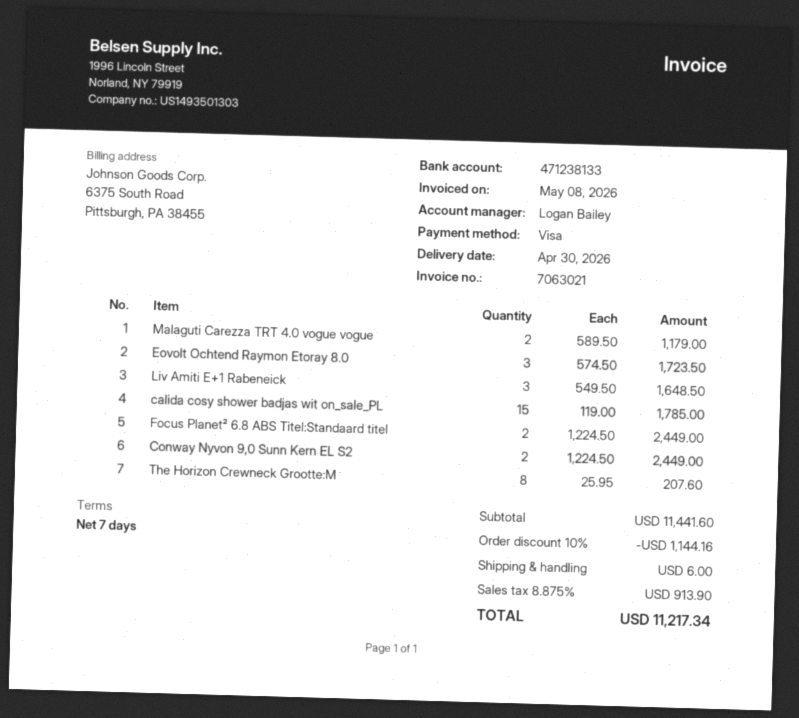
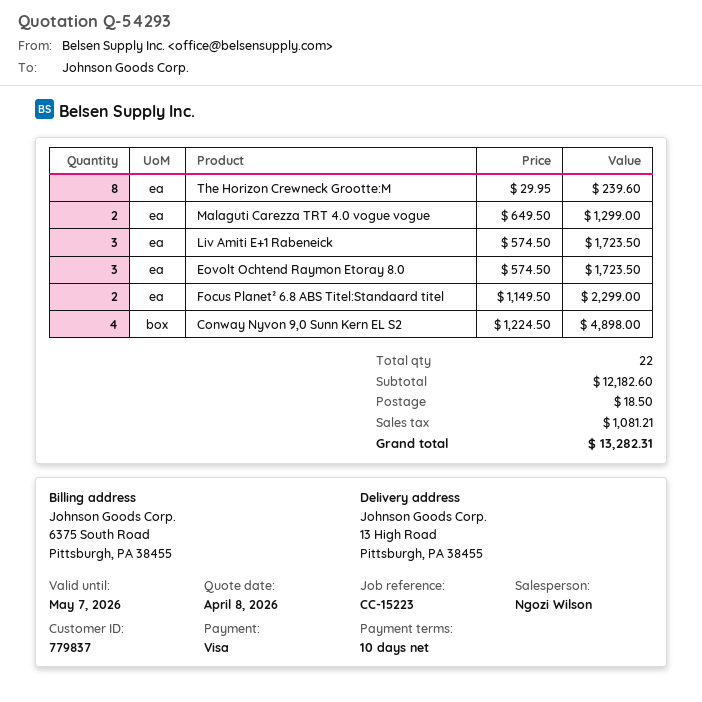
payment terms: 7 days -> 10 days
sales rep: Logan Bailey -> Ngozi Wilson
Malaguti Carezza TRT 4.0 vogue vogue: 2 x 589.50 = 1179.00 -> 2 x 649.50 = 1299.00
Liv Amiti E+1 Rabeneick: 3 x 549.50 = 1648.50 -> 3 x 574.50 = 1723.50
calida cosy shower badjas wit on_sale_PL: 15 x 119.00 = 1785.00 -> none
Focus Planet² 6.8 ABS Titel:Standaard titel: 2 x 1224.50 = 2449.00 -> 2 x 1149.50 = 2299.00
Conway Nyvon 9,0 Sunn Kern EL S2: 2 x 1224.50 = 2449.00 -> 4 x 1224.50 = 4898.00
The Horizon Crewneck Grootte:M: 8 x 25.95 = 207.60 -> 8 x 29.95 = 239.60
subtotal: 11441.60 -> 12182.60
discount: 10% = 1144.16 -> none
shipping: 6.00 -> 18.50
tax: 913.90 -> 1081.21
total: 11217.34 -> 13282.31

